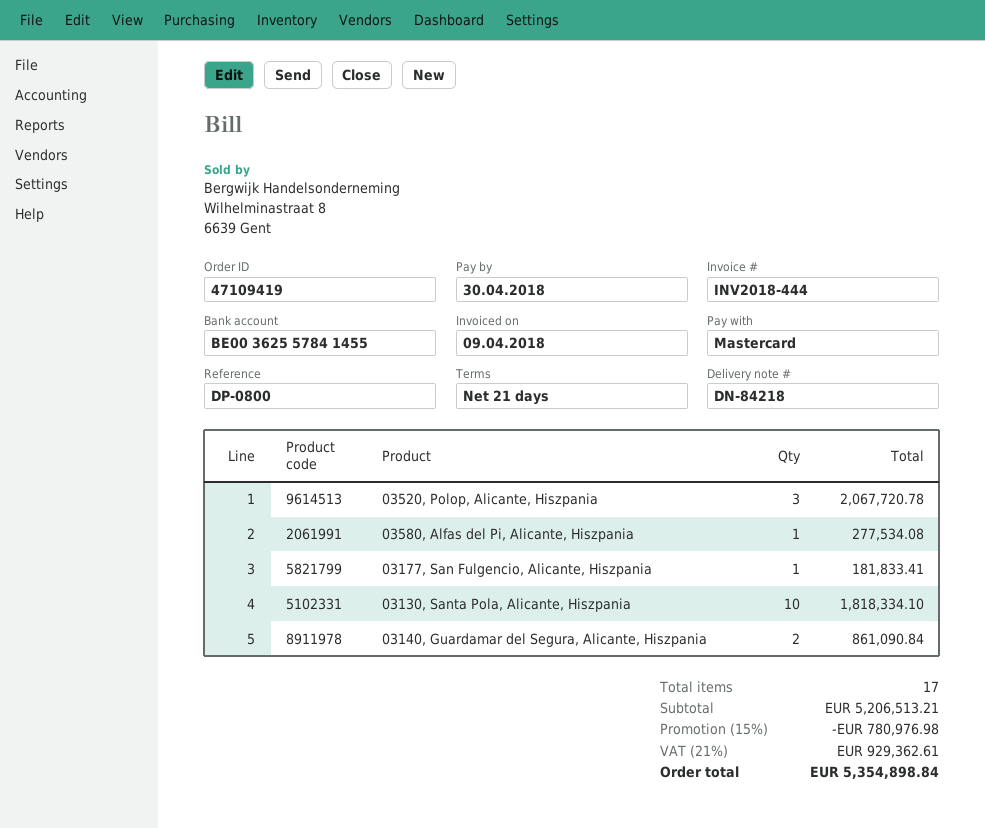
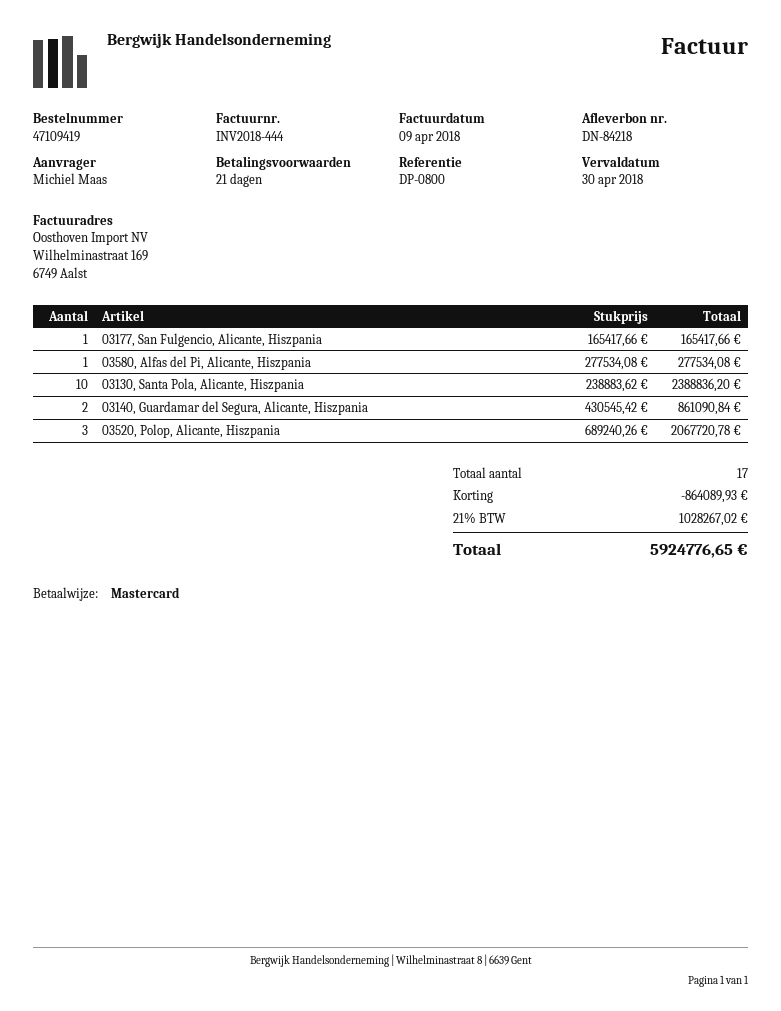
03177, San Fulgencio, Alicante, Hiszpania: 1 for 181833.41 -> 1 for 165417.66
03130, Santa Pola, Alicante, Hiszpania: 10 for 1818334.10 -> 10 for 2388836.20
discount: 780976.98 -> 864089.93
tax: 21% = 929362.61 -> 21% = 1028267.02
total: 5354898.84 -> 5924776.65

